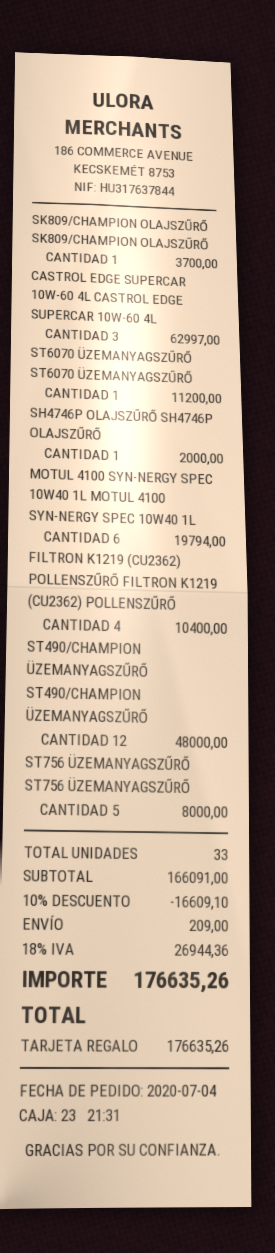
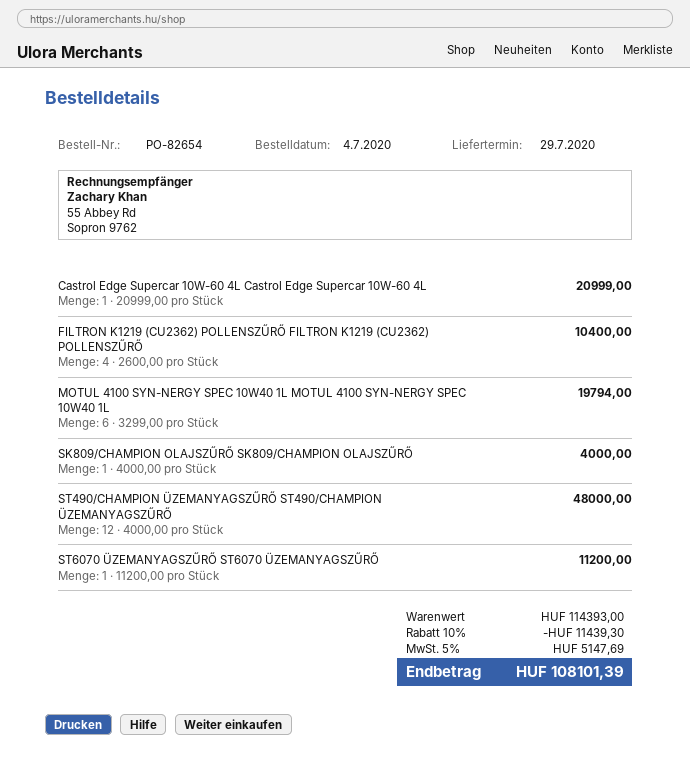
SK809/CHAMPION OLAJSZŰRŐ SK809/CHAMPION OLAJSZŰRŐ: 1 for 3700.00 -> 1 for 4000.00
CASTROL EDGE SUPERCAR 10W-60 4L CASTROL EDGE SUPERCAR 10W-60 4L: 3 for 62997.00 -> 1 for 20999.00
SH4746P OLAJSZŰRŐ SH4746P OLAJSZŰRŐ: 1 for 2000.00 -> none
ST756 ÜZEMANYAGSZŰRŐ ST756 ÜZEMANYAGSZŰRŐ: 5 for 8000.00 -> none
subtotal: 166091.00 -> 114393.00
discount: 10% = 16609.10 -> 10% = 11439.30
shipping: 209.00 -> none
tax: 18% = 26944.36 -> 5% = 5147.69
total: 176635.26 -> 108101.39

